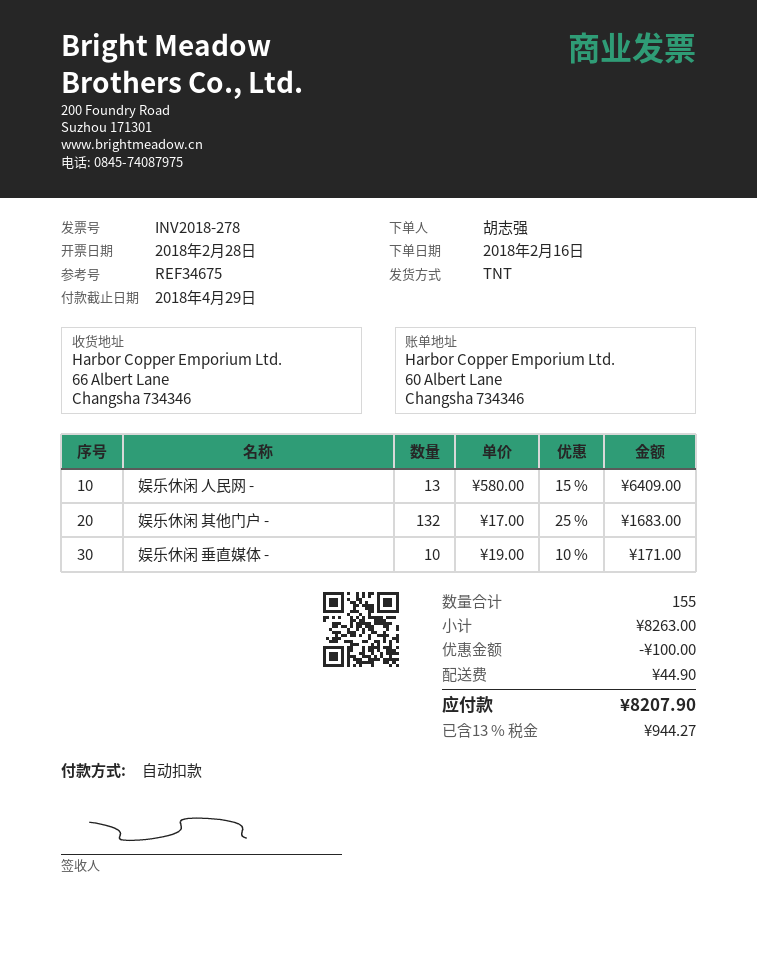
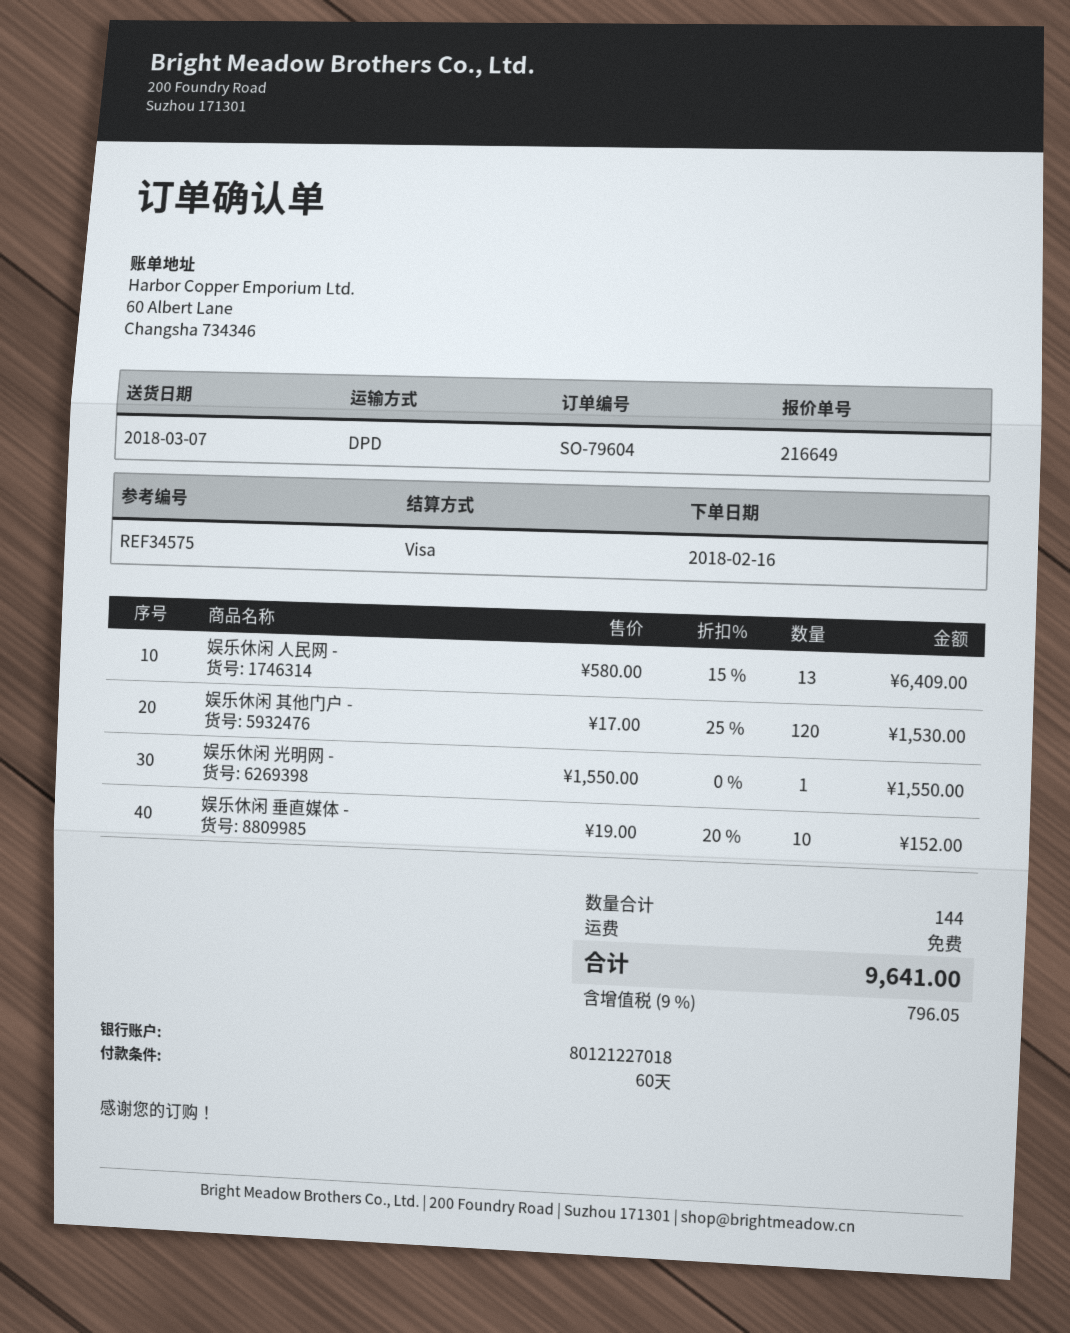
reference: REF34675 -> REF34575
payment method: direct debit -> Visa
shipping method: TNT -> DPD
娱乐休闲 其他门户 -: 132 x 17.00 - 25% = 1683.00 -> 120 x 17.00 - 25% = 1530.00
娱乐休闲 垂直媒体 -: 10 x 19.00 - 10% = 171.00 -> 10 x 19.00 - 20% = 152.00
娱乐休闲 光明网 -: none -> 1 x 1550.00 = 1550.00
total quantity: 155 -> 144
discount: 100.00 -> none
shipping: 44.90 -> 0.00
tax: 13% = 944.27 -> 9% = 796.05
total: 8207.90 -> 9641.00

